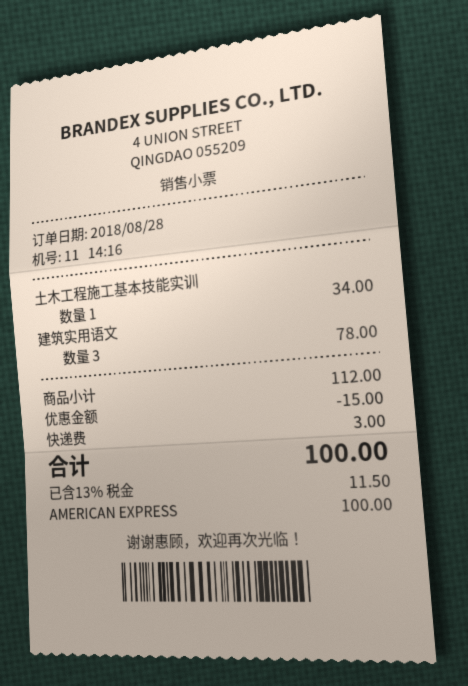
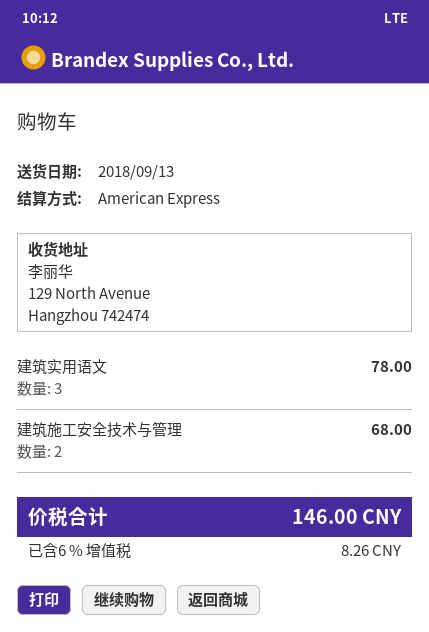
土木工程施工基本技能实训: 1 for 34.00 -> none
建筑施工安全技术与管理: none -> 2 for 68.00
discount: 15.00 -> none
shipping: 3.00 -> none
tax: 13% = 11.50 -> 6% = 8.26
total: 100.00 -> 146.00

